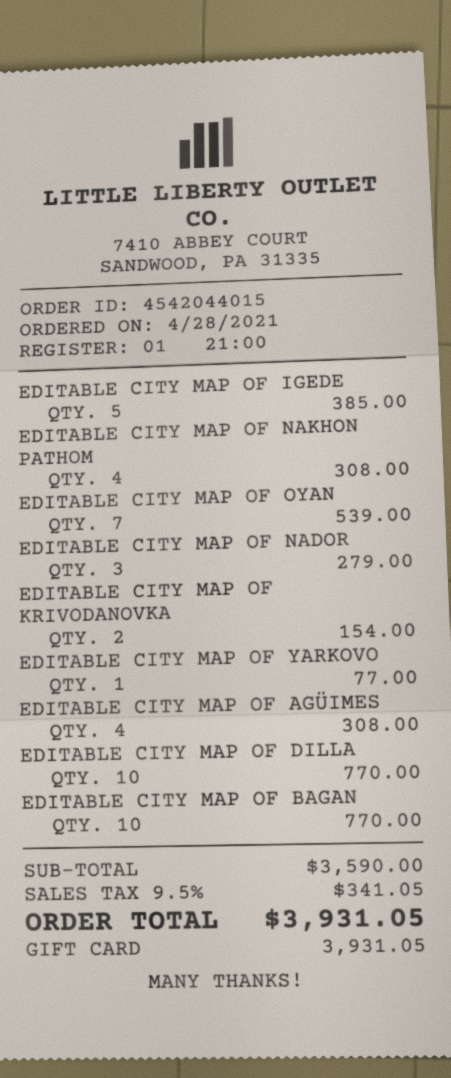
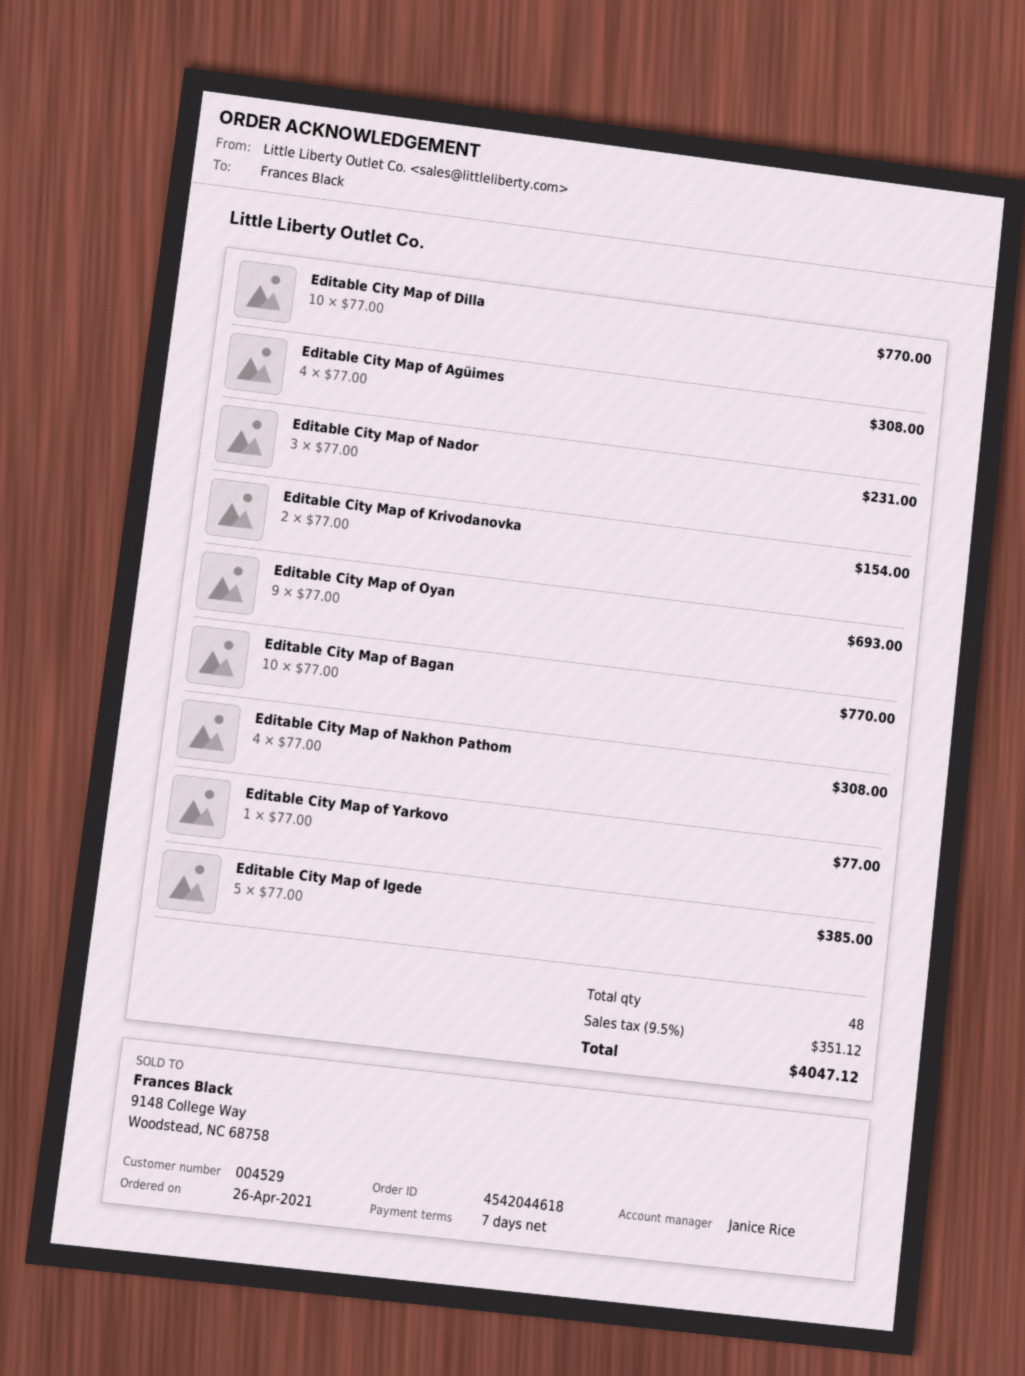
order number: 4542044015 -> 4542044618
order date: 2021-04-28 -> 2021-04-26
EDITABLE CITY MAP OF OYAN: 7 for 539.00 -> 9 for 693.00
EDITABLE CITY MAP OF NADOR: 3 for 279.00 -> 3 for 231.00
tax: 9.5% = 341.05 -> 9.5% = 351.12
total: 3931.05 -> 4047.12

